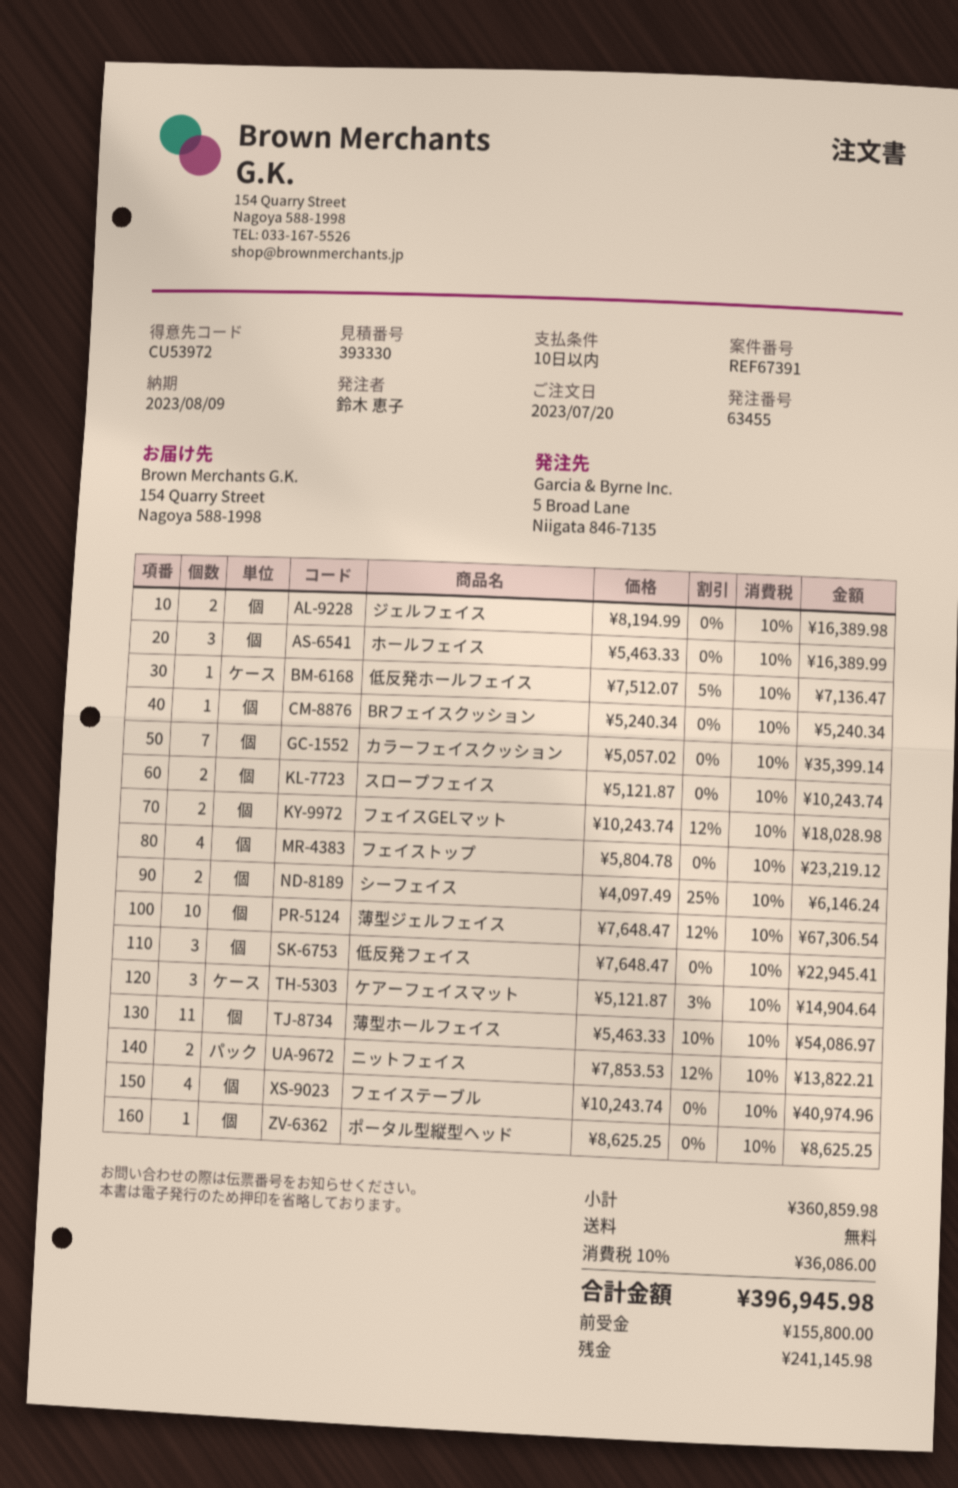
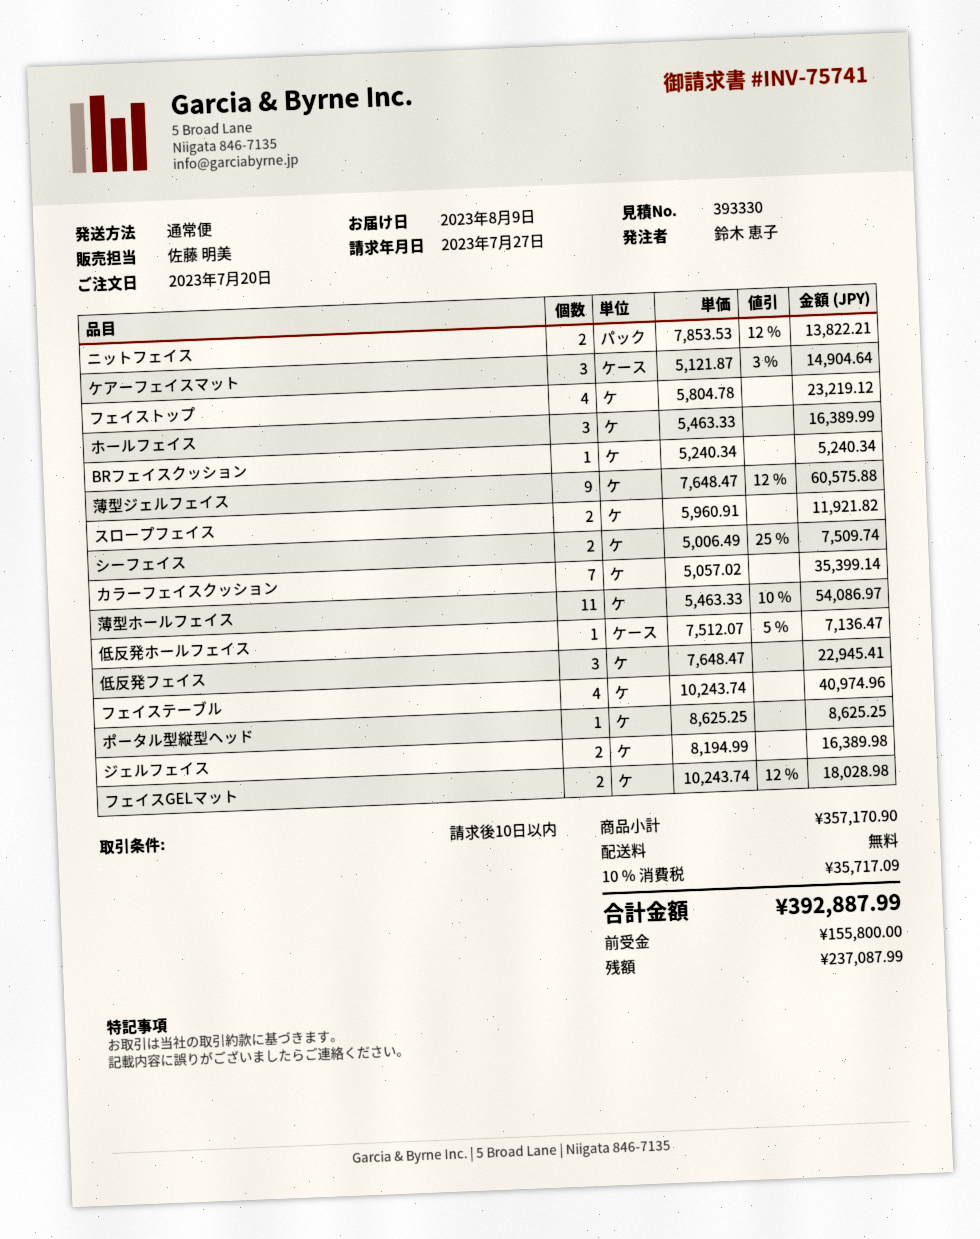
スロープフェイス: 2 x 5121.87 = 10243.74 -> 2 x 5960.91 = 11921.82
シーフェイス: 2 x 4097.49 - 25% = 6146.24 -> 2 x 5006.49 - 25% = 7509.74
薄型ジェルフェイス: 10 x 7648.47 - 12% = 67306.54 -> 9 x 7648.47 - 12% = 60575.88
subtotal: 360859.98 -> 357170.90
tax: 10% = 36086.00 -> 10% = 35717.09
total: 396945.98 -> 392887.99
balance: 241145.98 -> 237087.99

